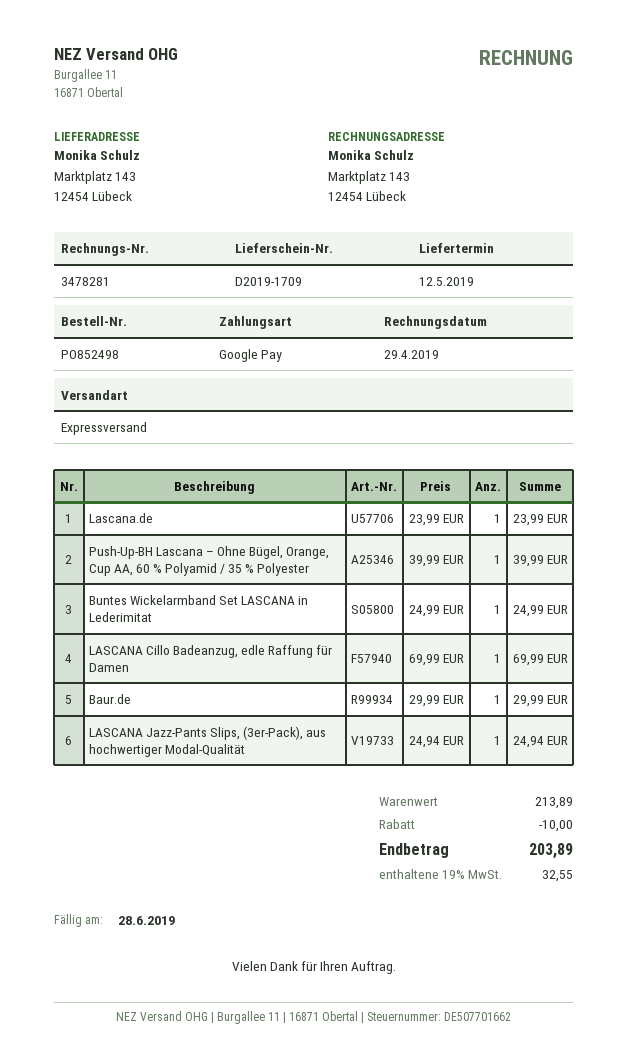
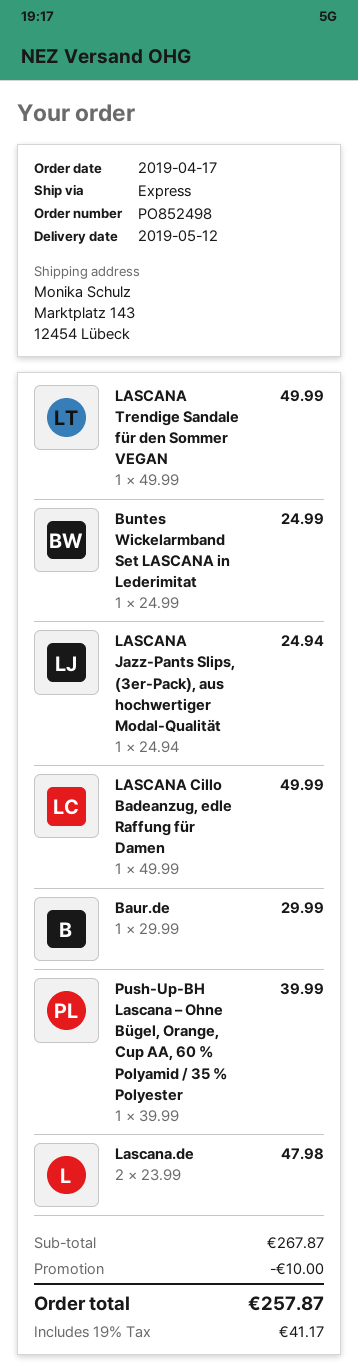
Lascana.de: 1 x 23.99 = 23.99 -> 2 x 23.99 = 47.98
LASCANA Cillo Badeanzug, edle Raffung für Damen: 1 x 69.99 = 69.99 -> 1 x 49.99 = 49.99
LASCANA Trendige Sandale für den Sommer VEGAN: none -> 1 x 49.99 = 49.99
subtotal: 213.89 -> 267.87
tax: 19% = 32.55 -> 19% = 41.17
total: 203.89 -> 257.87

